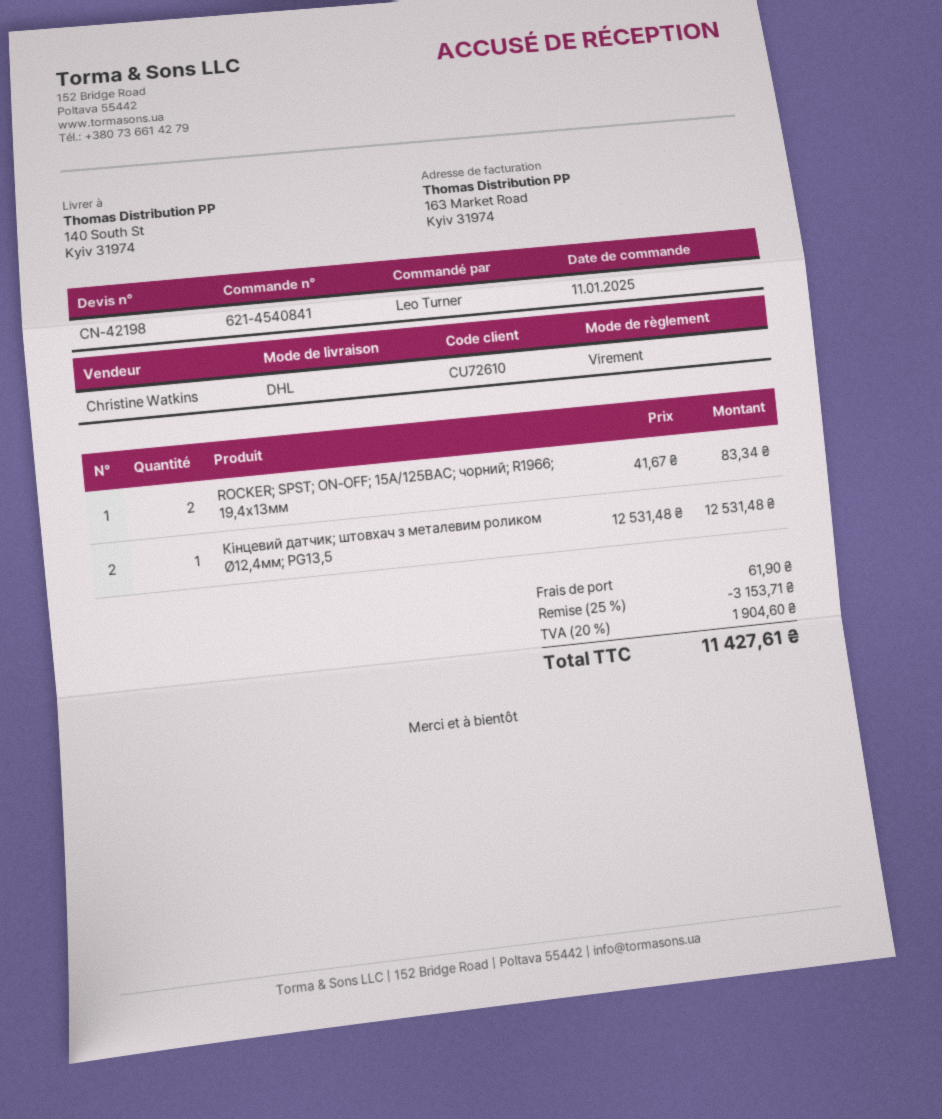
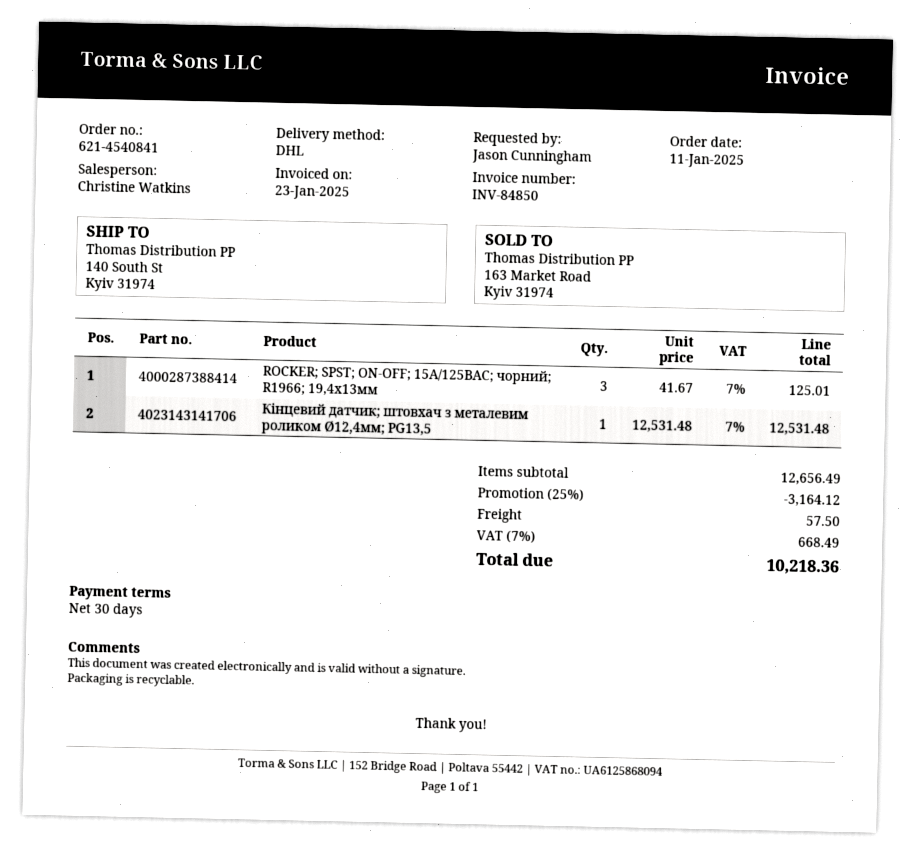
ordered by: Leo Turner -> Jason Cunningham
ROCKER; SPST; ON-OFF; 15A/125ВAC; чорний; R1966; 19,4x13мм: 2 x 41.67 = 83.34 -> 3 x 41.67 = 125.01
discount: 25% = 3153.71 -> 25% = 3164.12
shipping: 61.90 -> 57.50
tax: 20% = 1904.60 -> 7% = 668.49
total: 11427.61 -> 10218.36

